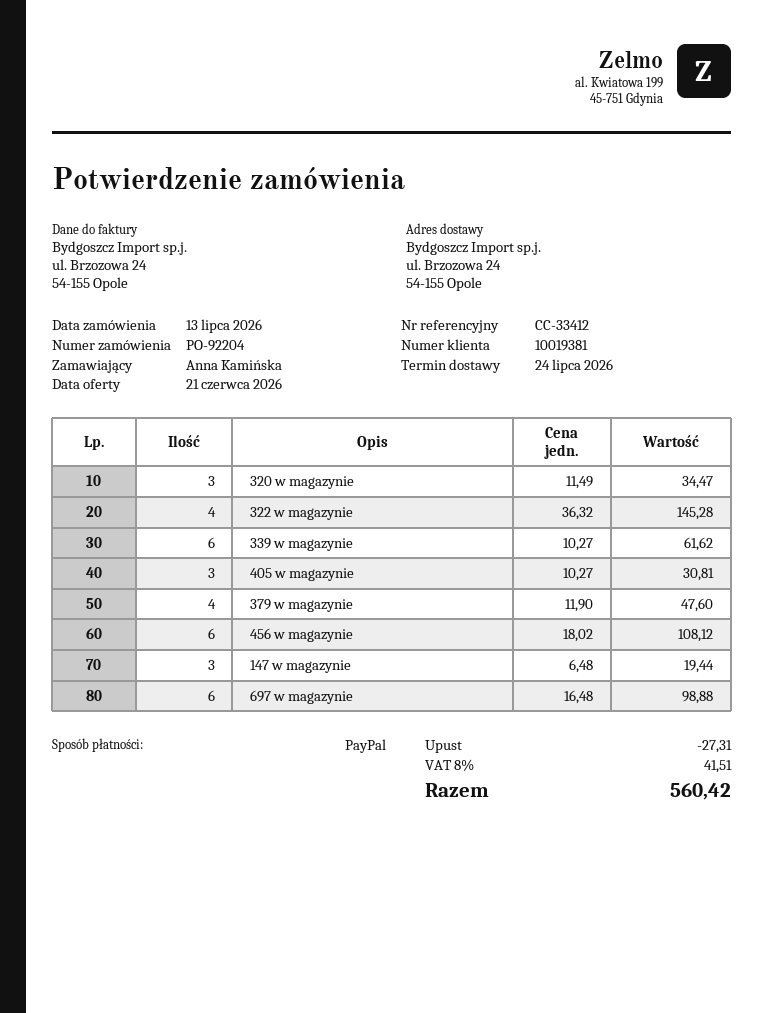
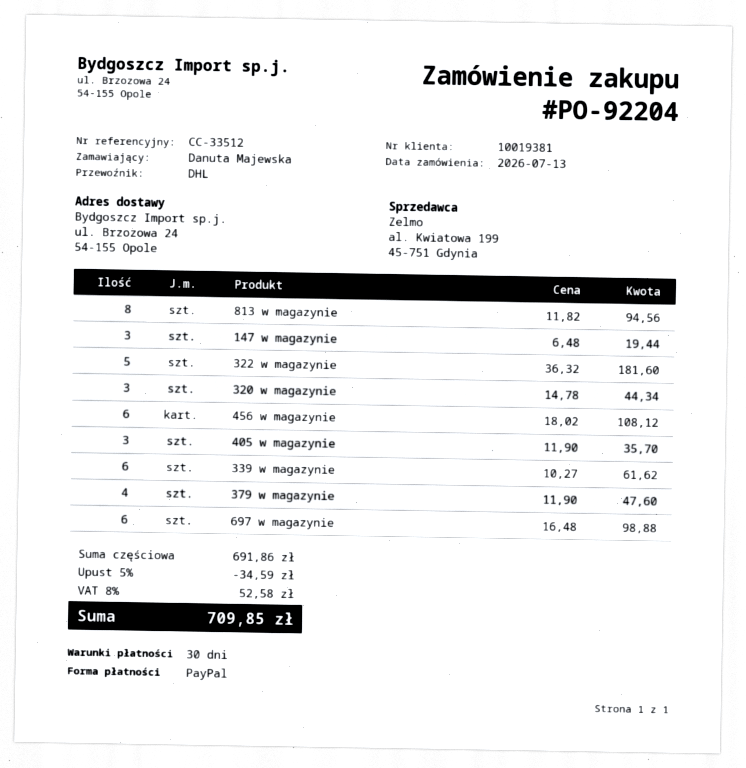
reference: CC-33412 -> CC-33512
ordered by: Anna Kamińska -> Danuta Majewska
320 w magazynie: 3 x 11.49 = 34.47 -> 3 x 14.78 = 44.34
322 w magazynie: 4 x 36.32 = 145.28 -> 5 x 36.32 = 181.60
405 w magazynie: 3 x 10.27 = 30.81 -> 3 x 11.90 = 35.70
813 w magazynie: none -> 8 x 11.82 = 94.56
discount: 27.31 -> 34.59
tax: 8% = 41.51 -> 8% = 52.58
total: 560.42 -> 709.85

